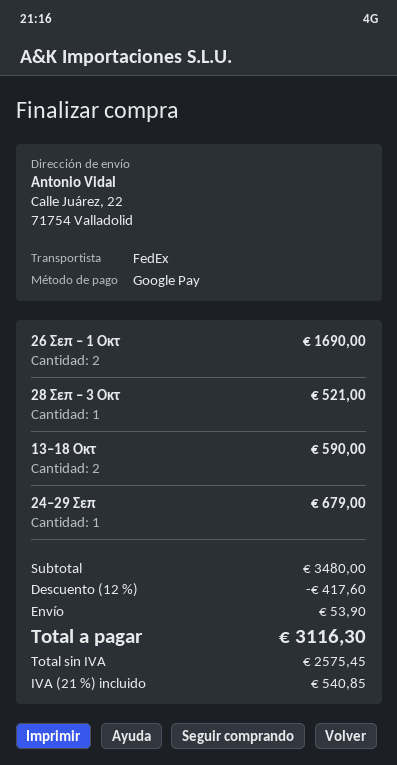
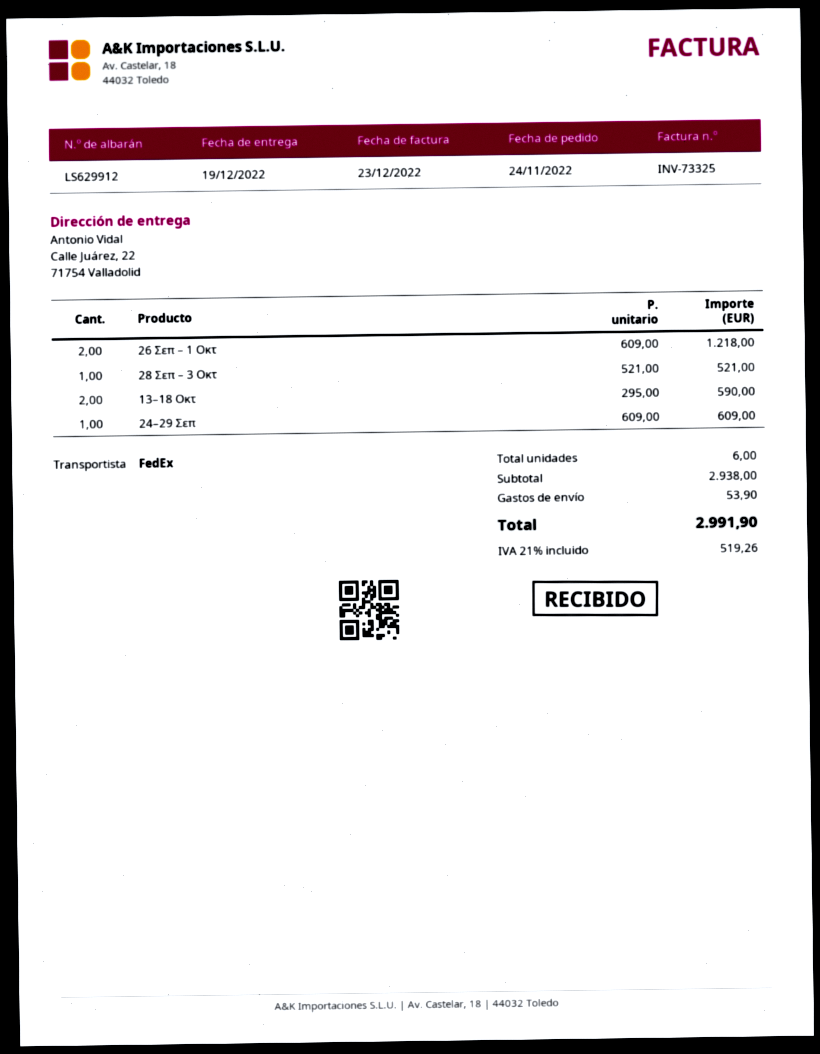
26 Σεπ – 1 Οκτ: 2 for 1690.00 -> 2 for 1218.00
24–29 Σεπ: 1 for 679.00 -> 1 for 609.00
subtotal: 3480.00 -> 2938.00
discount: 12% = 417.60 -> none
tax: 21% = 540.85 -> 21% = 519.26
total: 3116.30 -> 2991.90

